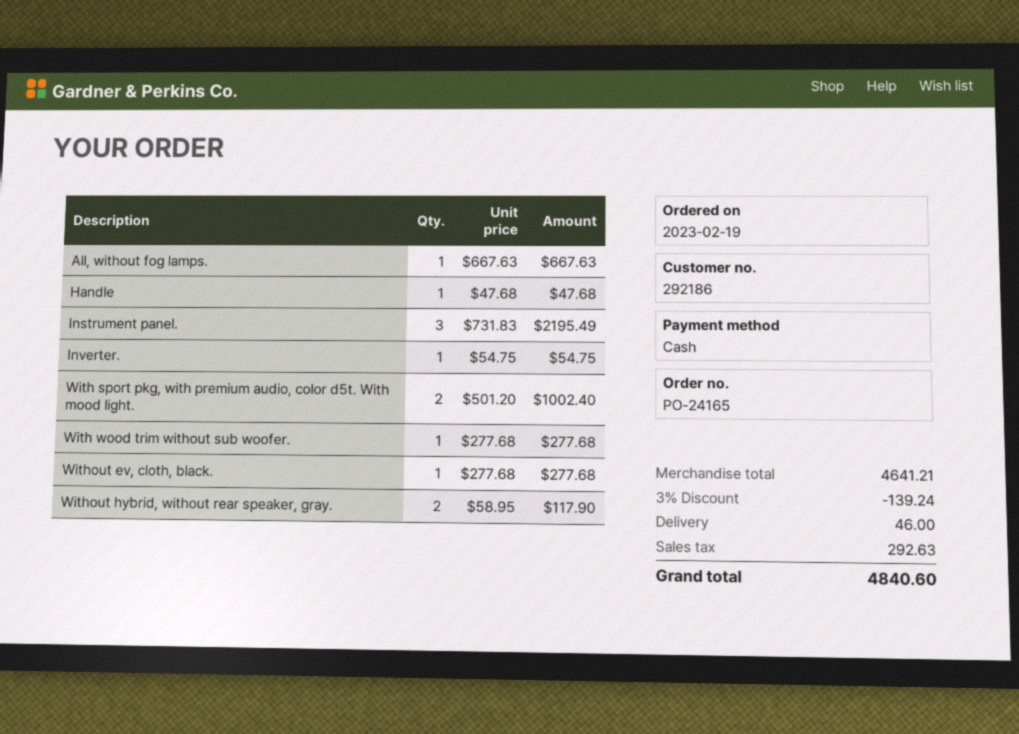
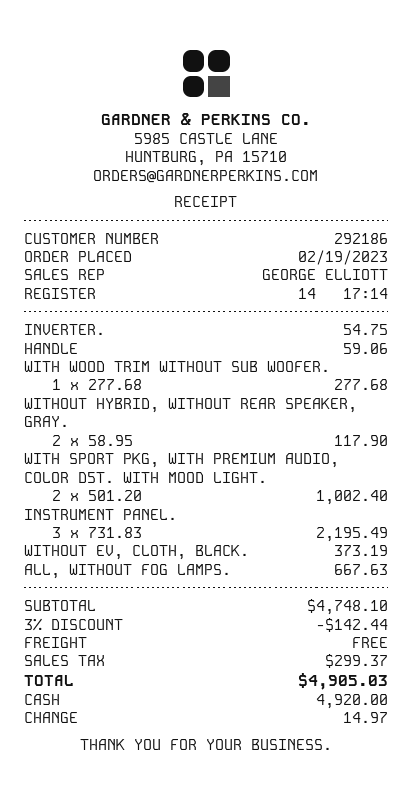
Handle: 1 x 47.68 = 47.68 -> 1 x 59.06 = 59.06
Without ev, cloth, black.: 1 x 277.68 = 277.68 -> 1 x 373.19 = 373.19
subtotal: 4641.21 -> 4748.10
discount: 3% = 139.24 -> 3% = 142.44
shipping: 46.00 -> 0.00
tax: 292.63 -> 299.37
total: 4840.60 -> 4905.03

